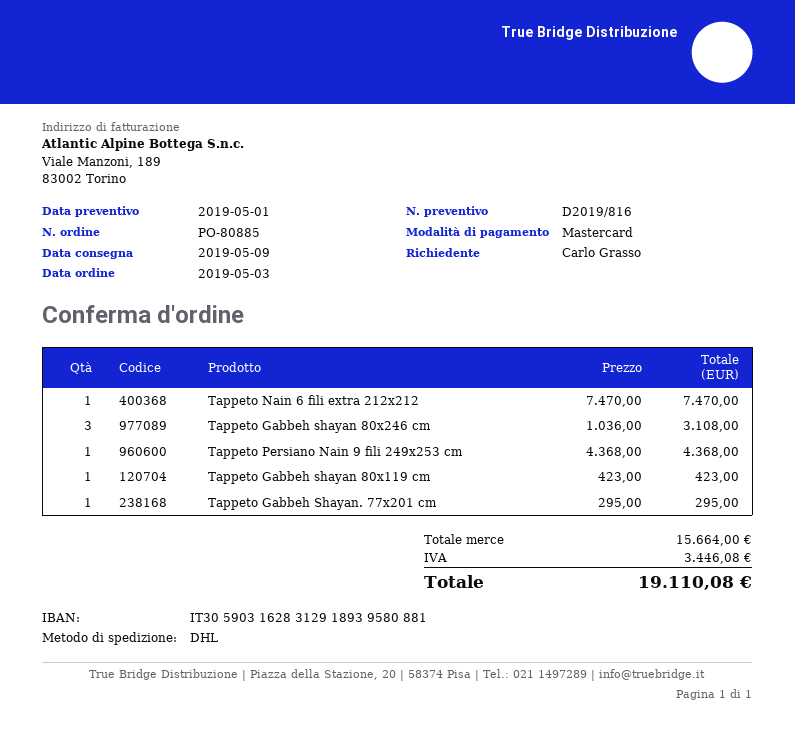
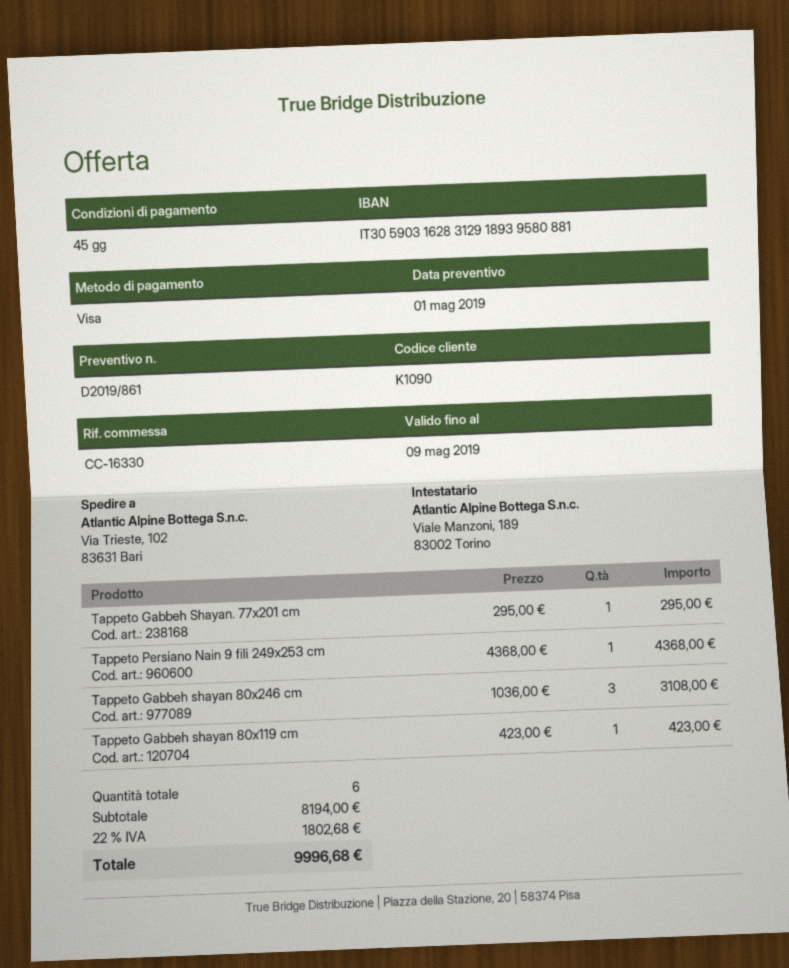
quote number: D2019/816 -> D2019/861
payment method: Mastercard -> Visa
Tappeto Nain 6 fili extra 212x212: 1 x 7470.00 = 7470.00 -> none
subtotal: 15664.00 -> 8194.00
tax: 3446.08 -> 1802.68
total: 19110.08 -> 9996.68

